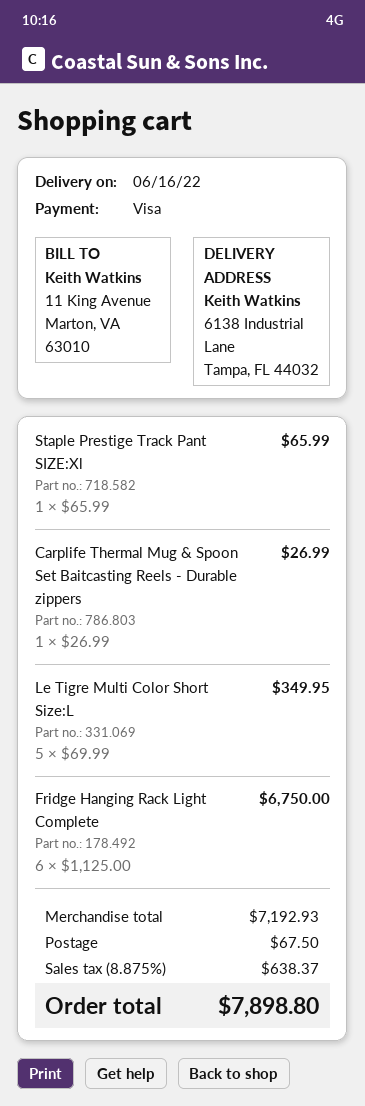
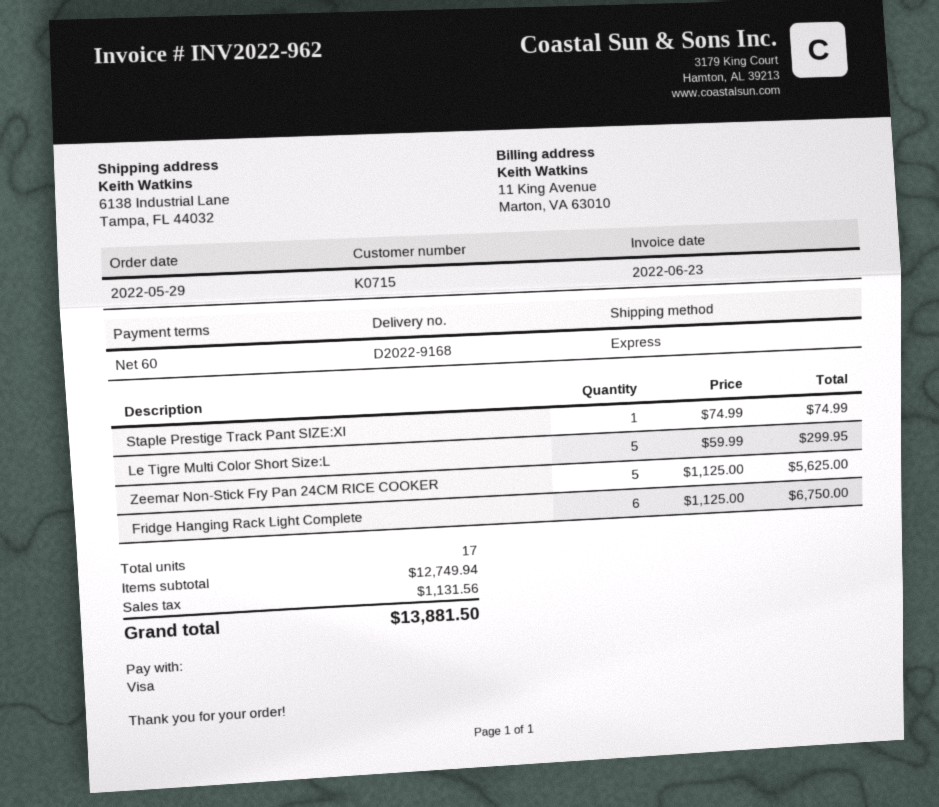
Staple Prestige Track Pant SIZE:Xl: 1 x 65.99 = 65.99 -> 1 x 74.99 = 74.99
Carplife Thermal Mug & Spoon Set Baitcasting Reels - Durable zippers: 1 x 26.99 = 26.99 -> none
Le Tigre Multi Color Short Size:L: 5 x 69.99 = 349.95 -> 5 x 59.99 = 299.95
Zeemar Non-Stick Fry Pan 24CM RICE COOKER: none -> 5 x 1125.00 = 5625.00
subtotal: 7192.93 -> 12749.94
shipping: 67.50 -> none
tax: 638.37 -> 1131.56
total: 7898.80 -> 13881.50

